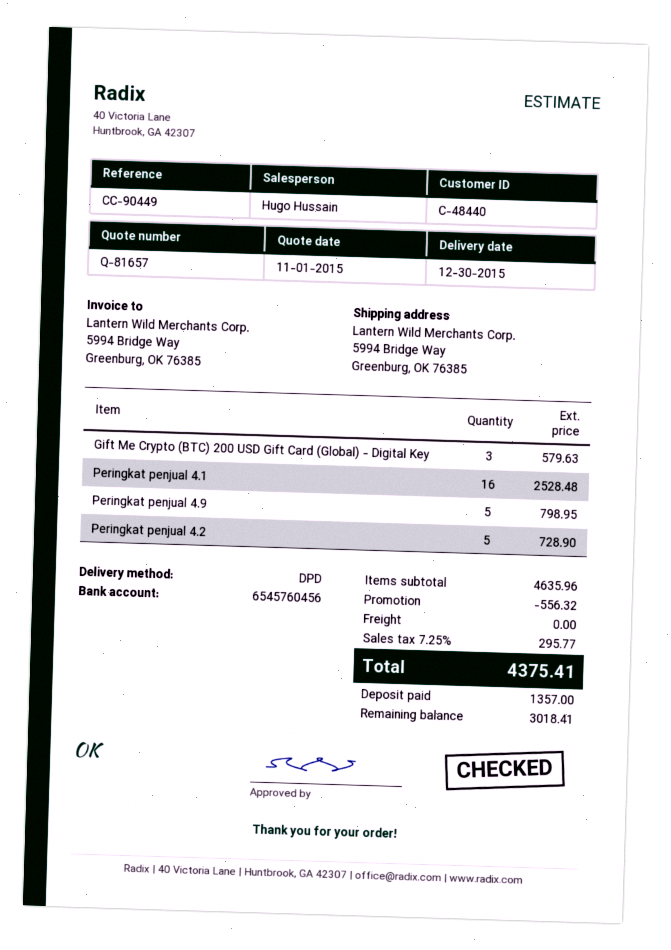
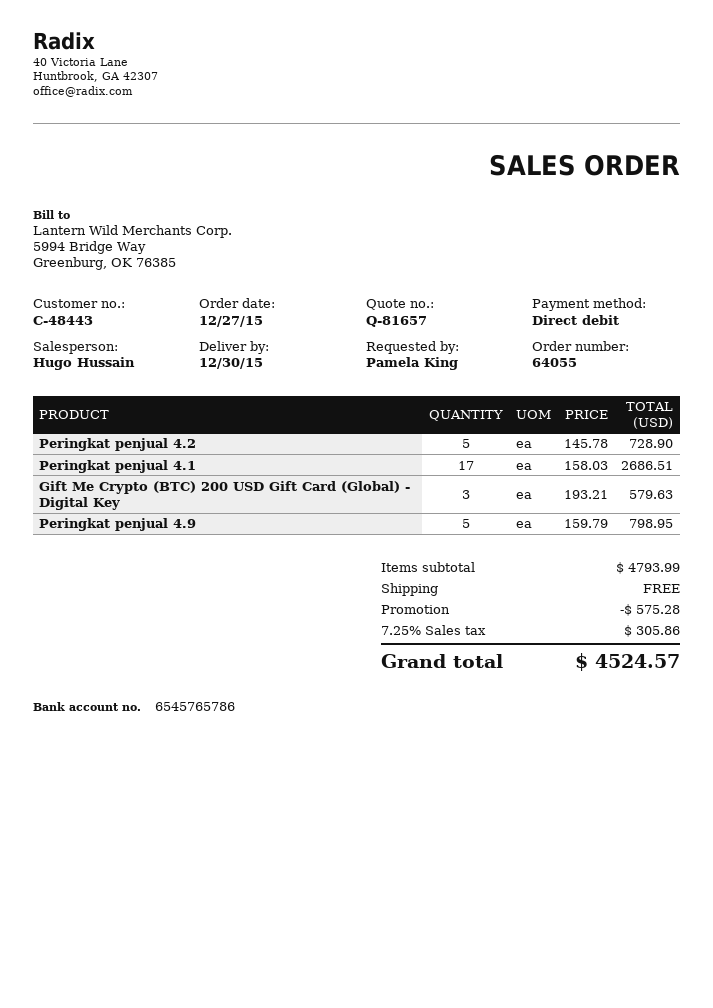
customer number: C-48440 -> C-48443
bank account: 6545760456 -> 6545765786
Peringkat penjual 4.1: 16 for 2528.48 -> 17 for 2686.51
subtotal: 4635.96 -> 4793.99
discount: 556.32 -> 575.28
tax: 7.25% = 295.77 -> 7.25% = 305.86
total: 4375.41 -> 4524.57

